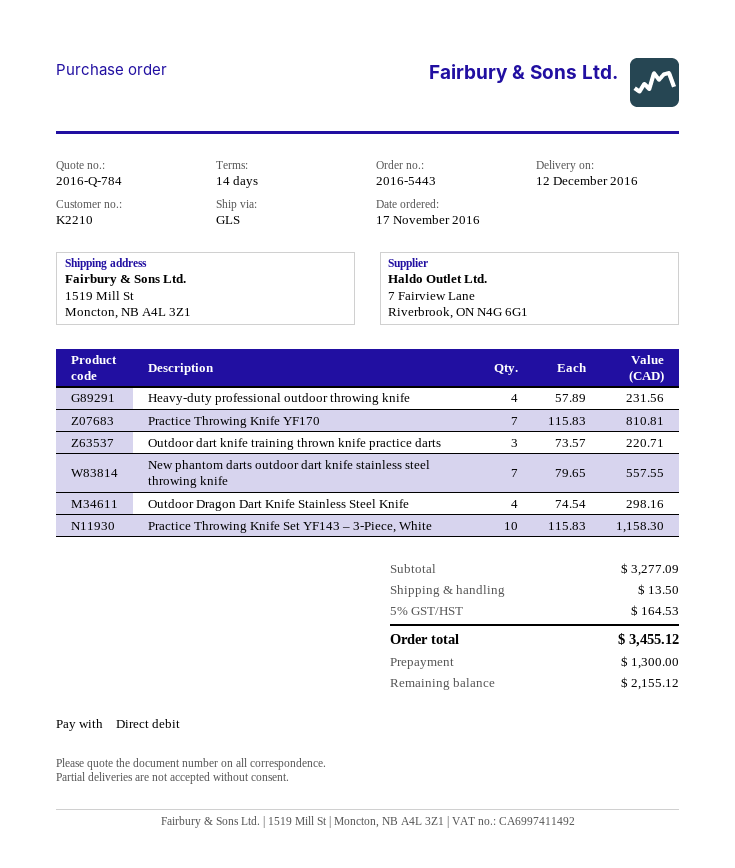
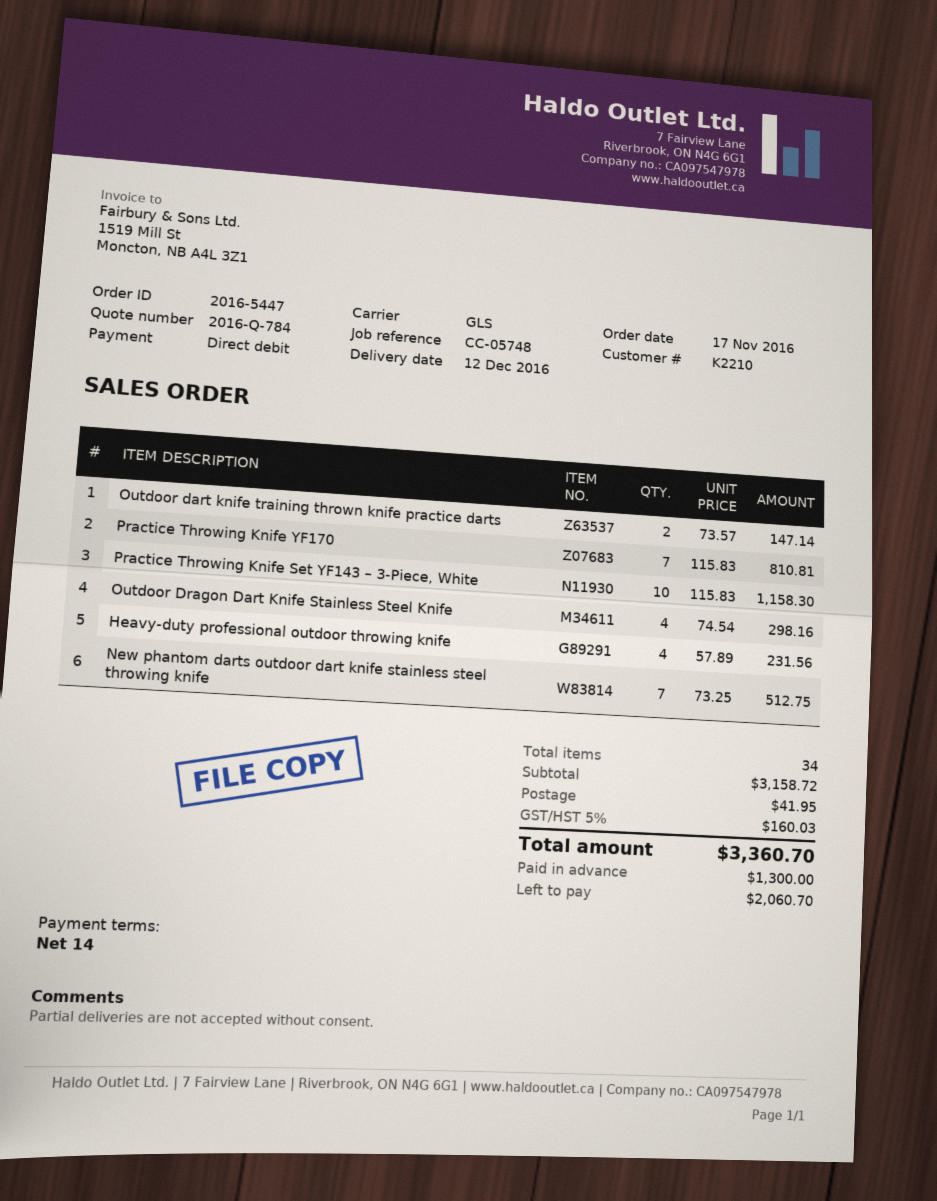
order number: 2016-5443 -> 2016-5447
Outdoor dart knife training thrown knife practice darts: 3 x 73.57 = 220.71 -> 2 x 73.57 = 147.14
New phantom darts outdoor dart knife stainless steel throwing knife: 7 x 79.65 = 557.55 -> 7 x 73.25 = 512.75
subtotal: 3277.09 -> 3158.72
shipping: 13.50 -> 41.95
tax: 5% = 164.53 -> 5% = 160.03
total: 3455.12 -> 3360.70
balance: 2155.12 -> 2060.70

